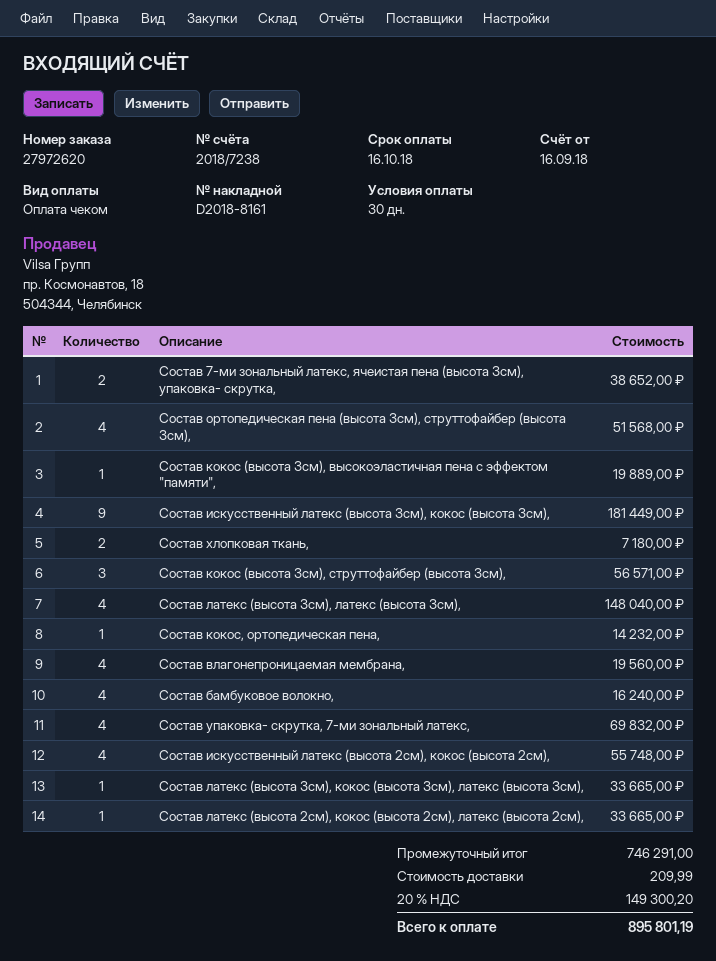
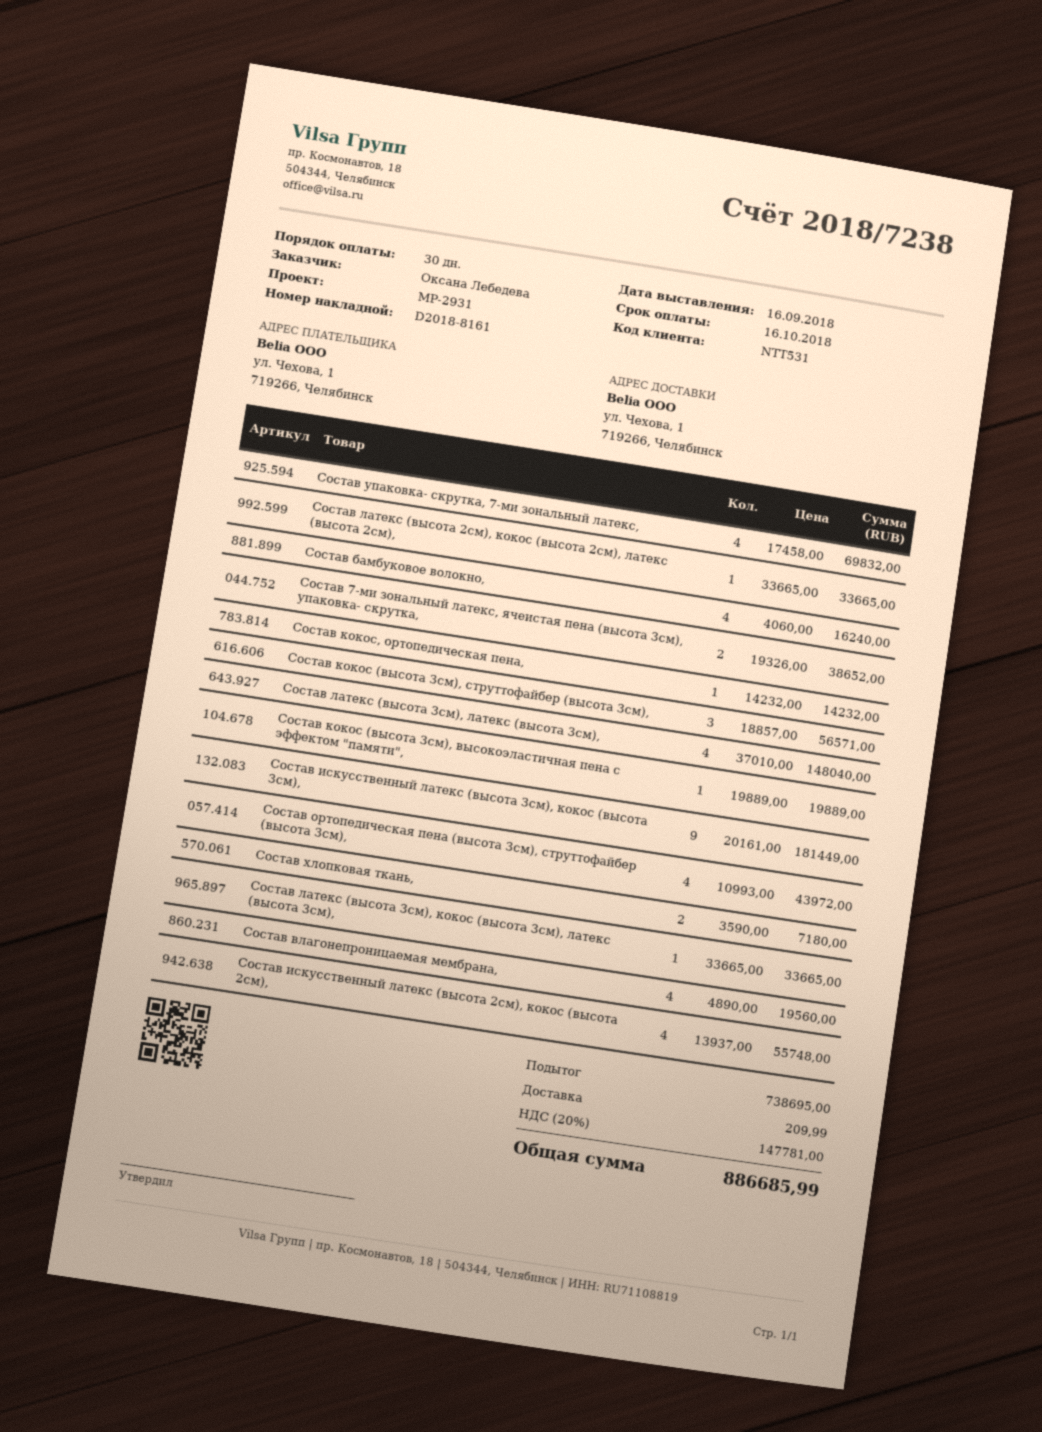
Состав ортопедическая пена (высота 3см), струттофайбер (высота 3см),: 4 for 51568.00 -> 4 for 43972.00
subtotal: 746291.00 -> 738695.00
tax: 20% = 149300.20 -> 20% = 147781.00
total: 895801.19 -> 886685.99

